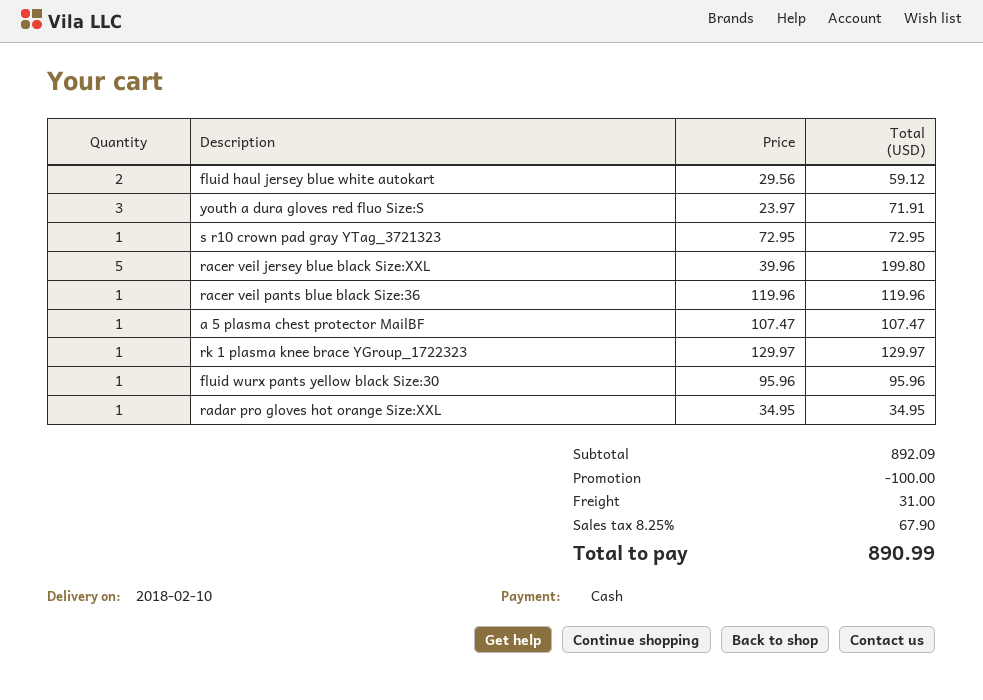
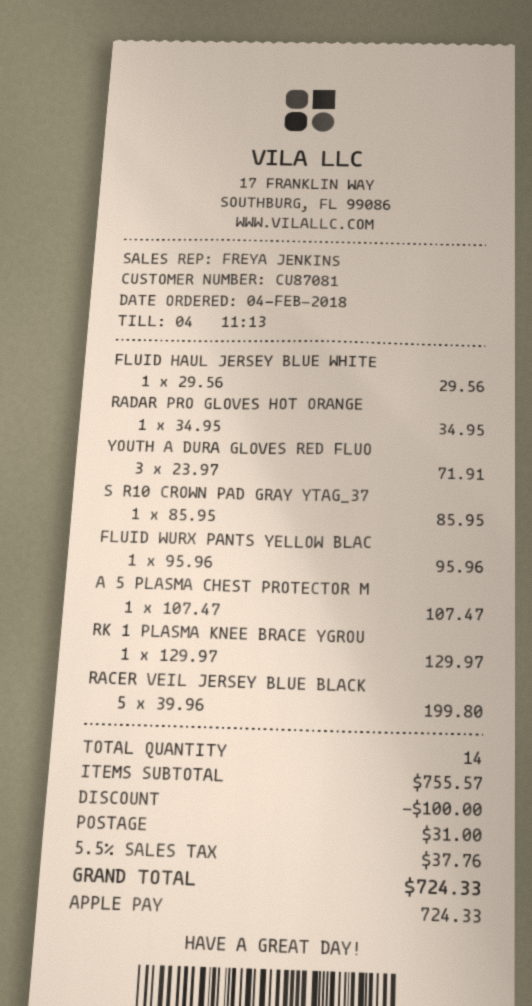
payment method: cash -> Apple Pay
fluid haul jersey blue white autokart: 2 x 29.56 = 59.12 -> 1 x 29.56 = 29.56
s r10 crown pad gray YTag_3721323: 1 x 72.95 = 72.95 -> 1 x 85.95 = 85.95
racer veil pants blue black Size:36: 1 x 119.96 = 119.96 -> none
subtotal: 892.09 -> 755.57
tax: 8.25% = 67.90 -> 5.5% = 37.76
total: 890.99 -> 724.33

